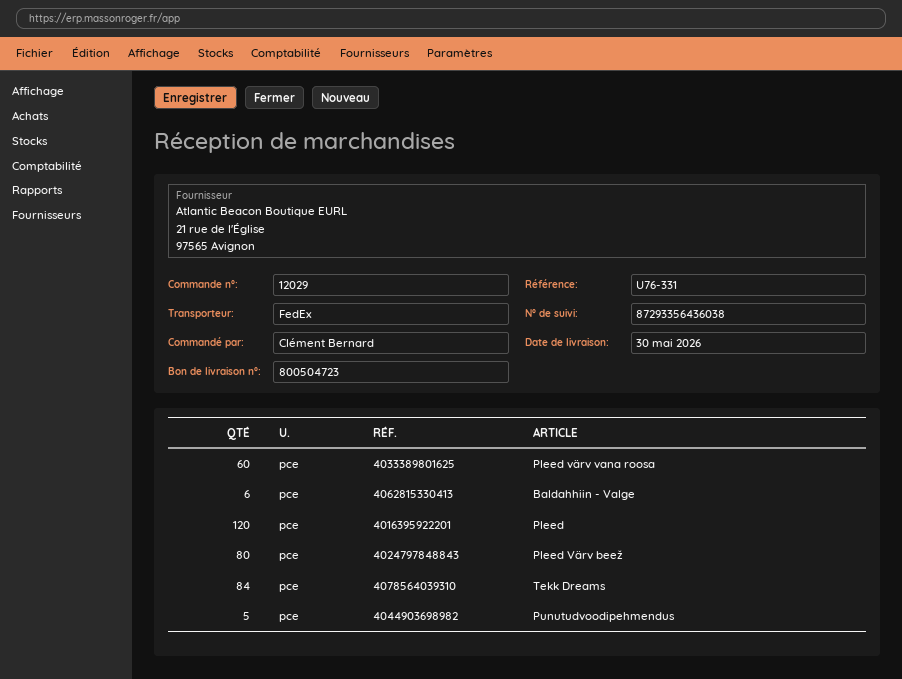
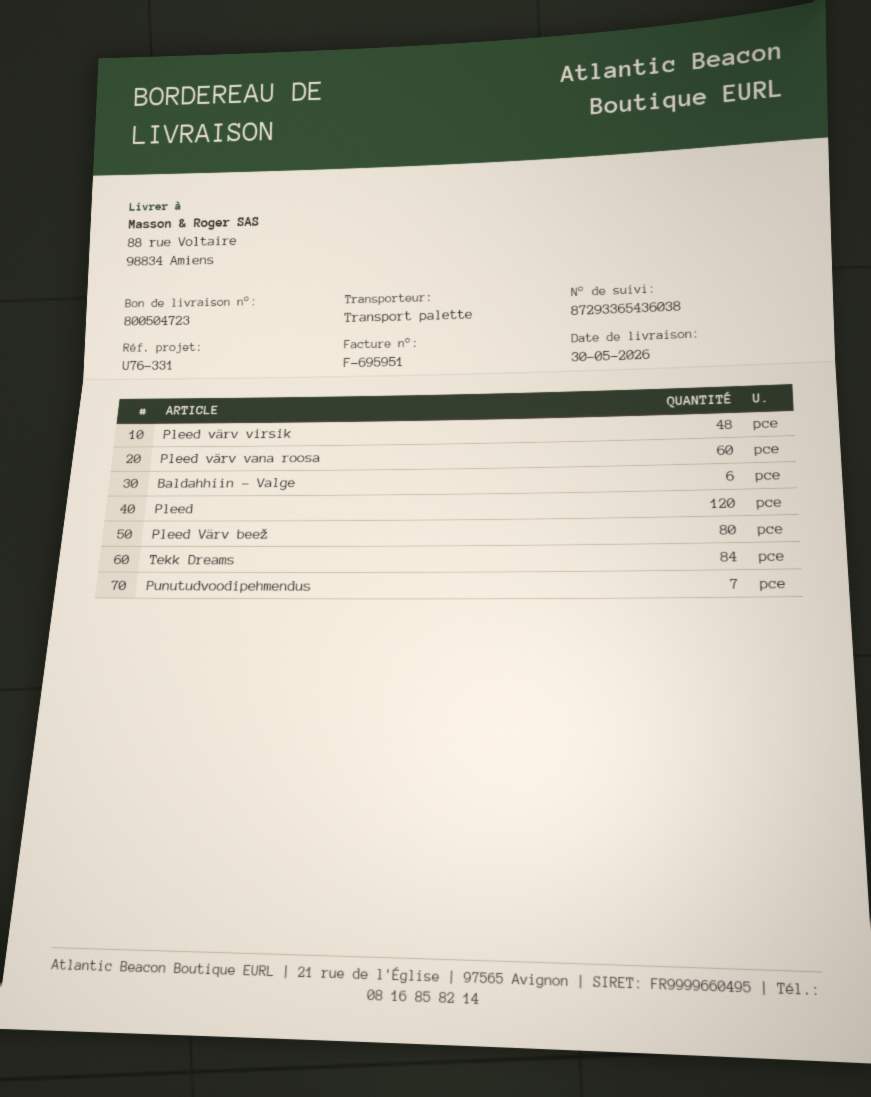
shipping method: FedEx -> pallet freight
tracking number: 87293356436038 -> 87293365436038
Punutudvoodipehmendus: 5 -> 7
Pleed värv virsik: none -> 48

